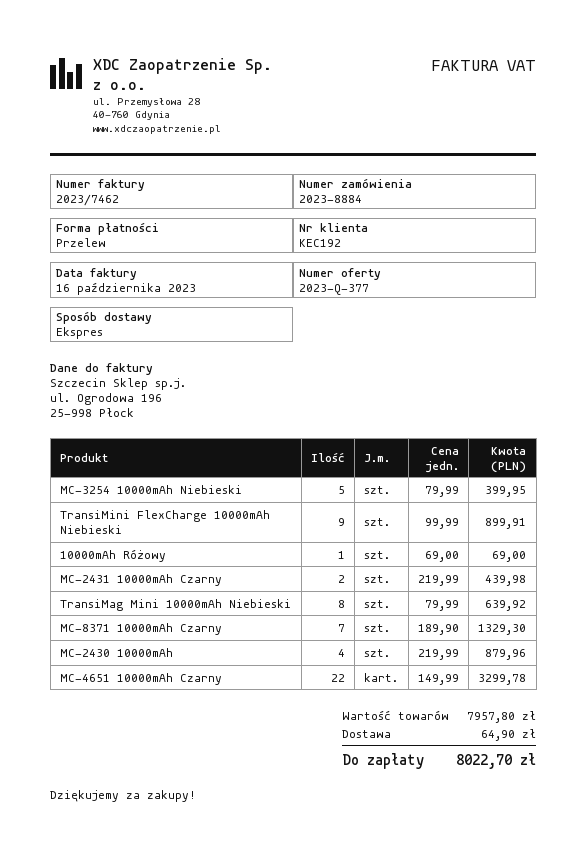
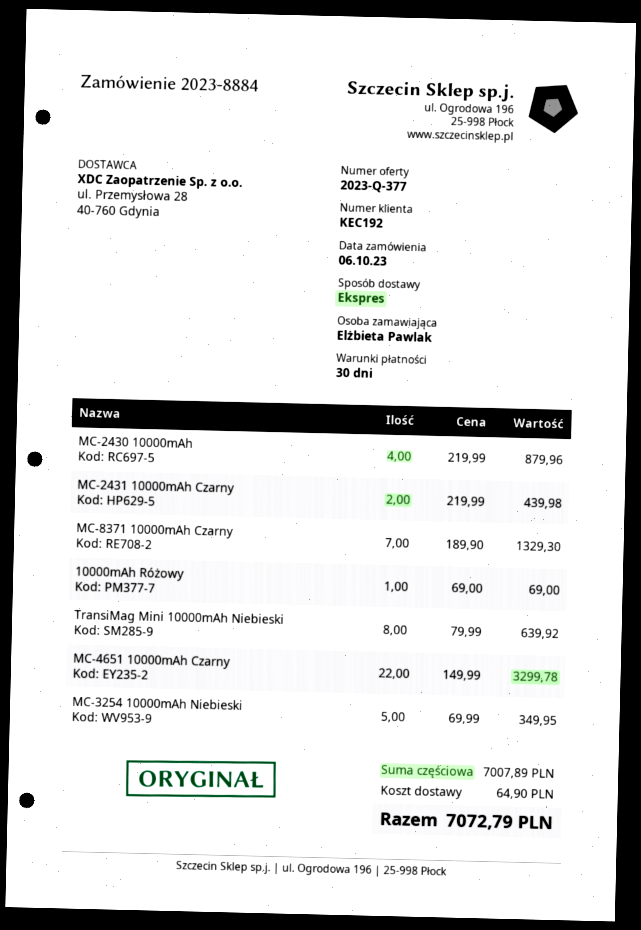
MC-3254 10000mAh Niebieski: 5 x 79.99 = 399.95 -> 5 x 69.99 = 349.95
TransiMini FlexCharge 10000mAh Niebieski: 9 x 99.99 = 899.91 -> none
subtotal: 7957.80 -> 7007.89
total: 8022.70 -> 7072.79

